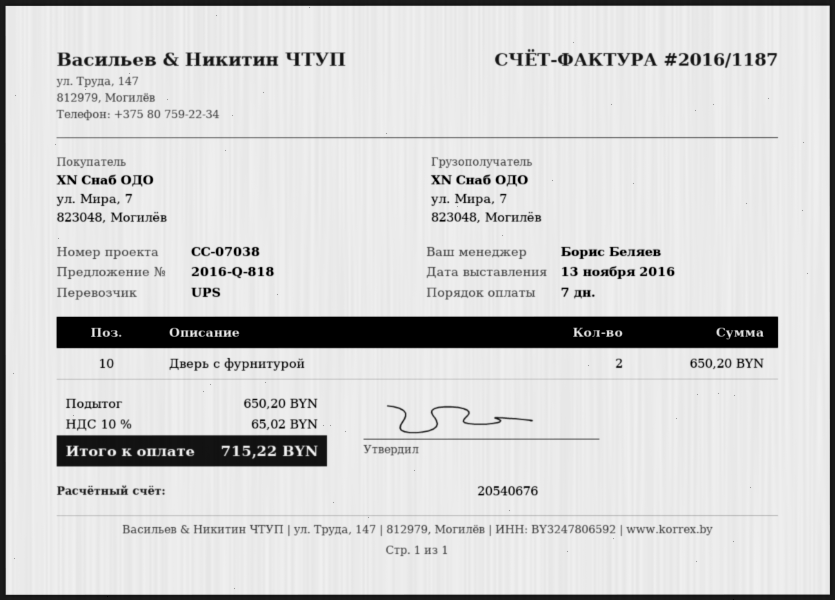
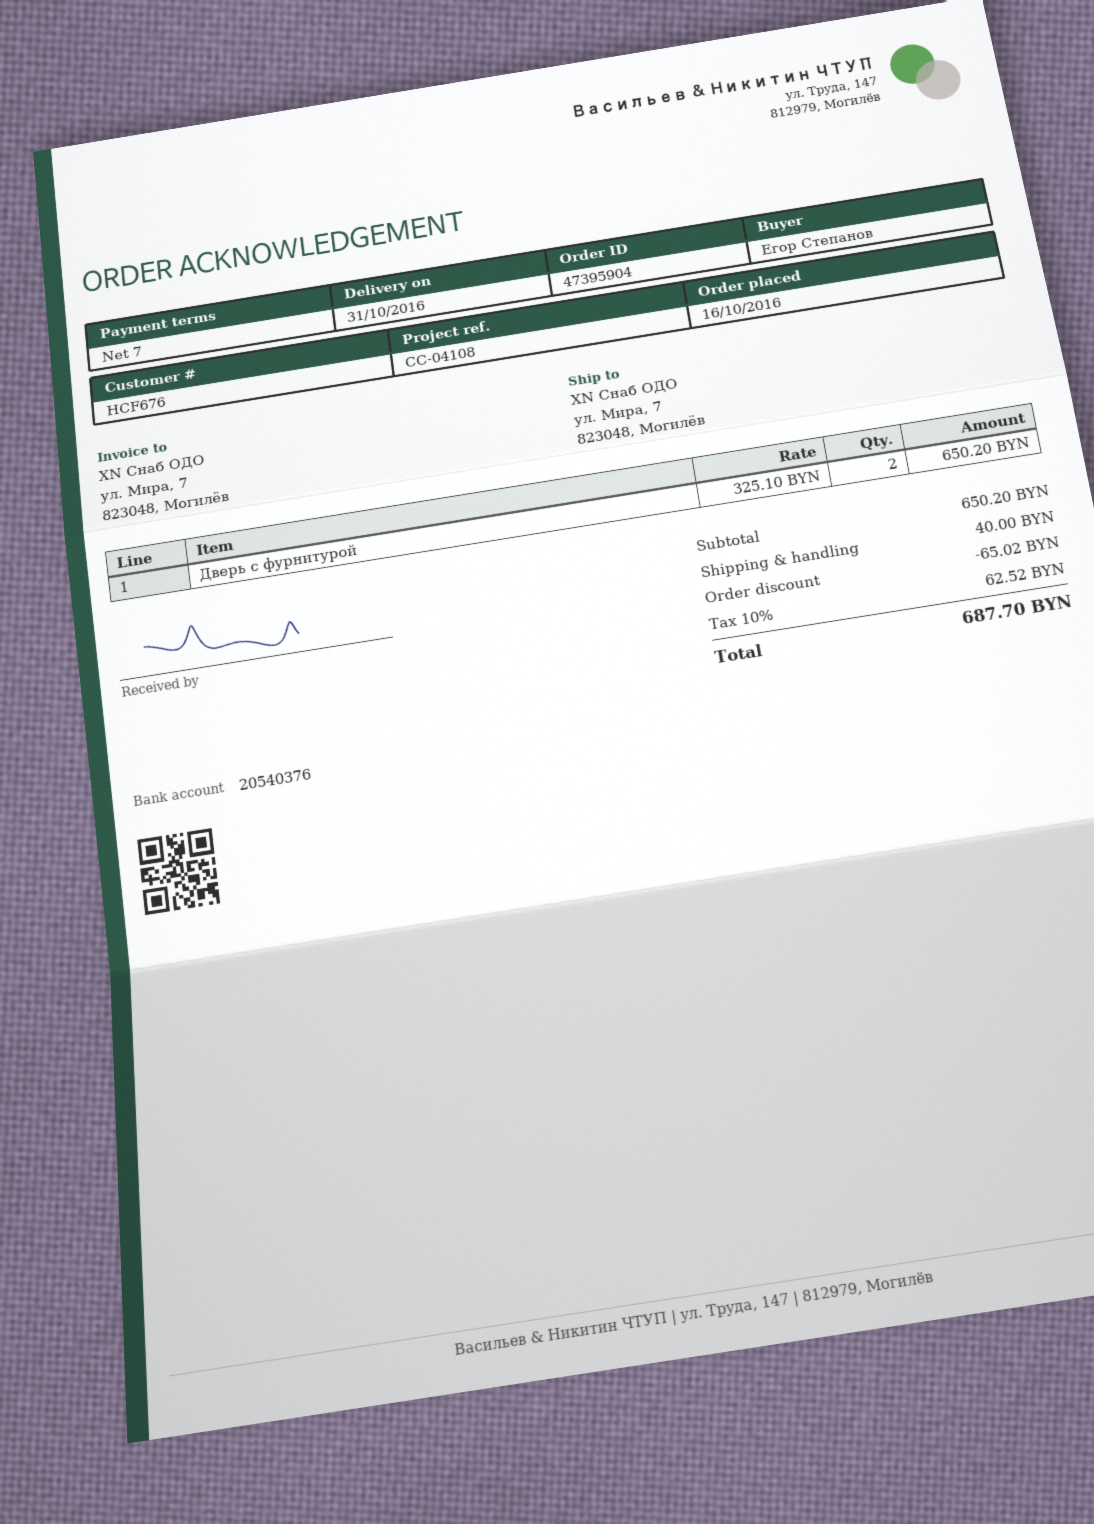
reference: CC-07038 -> CC-04108
bank account: 20540676 -> 20540376
discount: none -> 65.02
shipping: none -> 40.00
tax: 10% = 65.02 -> 10% = 62.52
total: 715.22 -> 687.70

